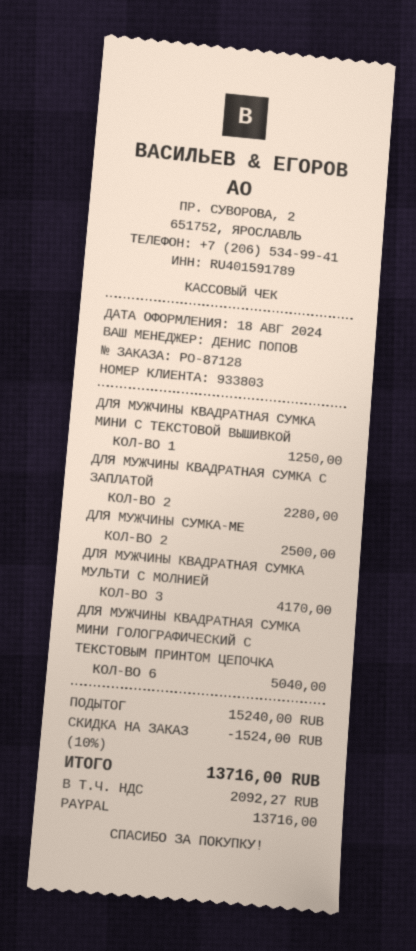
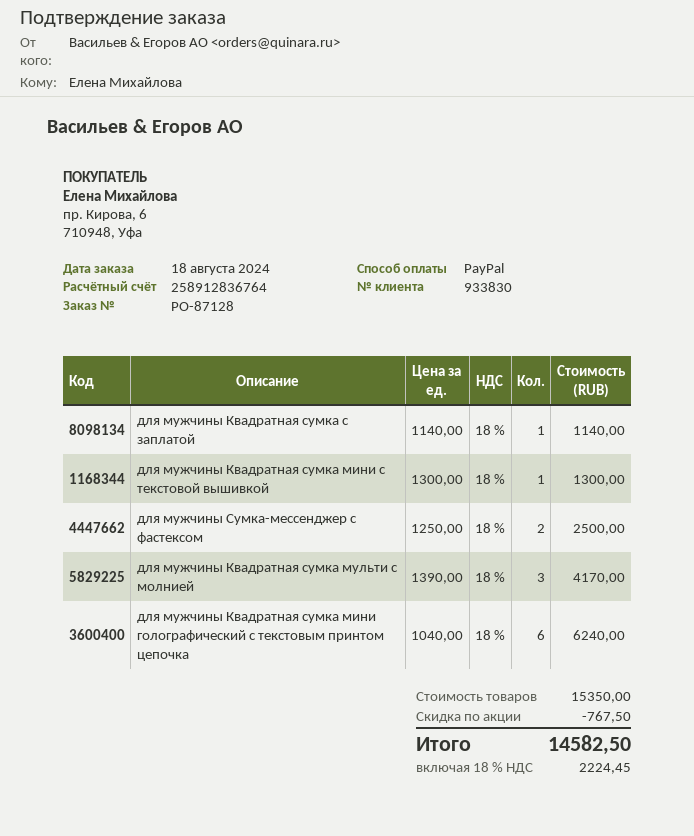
customer number: 933803 -> 933830
ДЛЯ МУЖЧИНЫ КВАДРАТНАЯ СУМКА МИНИ С ТЕКСТОВОЙ ВЫШИВКОЙ: 1 for 1250.00 -> 1 for 1300.00
ДЛЯ МУЖЧИНЫ КВАДРАТНАЯ СУМКА С ЗАПЛАТОЙ: 2 for 2280.00 -> 1 for 1140.00
ДЛЯ МУЖЧИНЫ КВАДРАТНАЯ СУМКА МИНИ ГОЛОГРАФИЧЕСКИЙ С ТЕКСТОВЫМ ПРИНТОМ ЦЕПОЧКА: 6 for 5040.00 -> 6 for 6240.00
subtotal: 15240.00 -> 15350.00
discount: 1524.00 -> 767.50
tax: 2092.27 -> 2224.45
total: 13716.00 -> 14582.50

